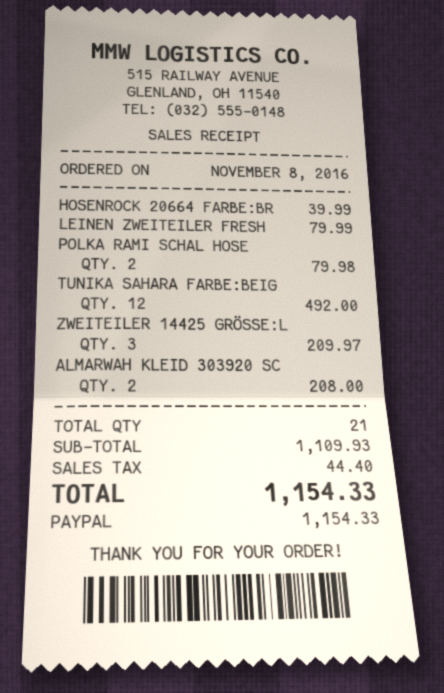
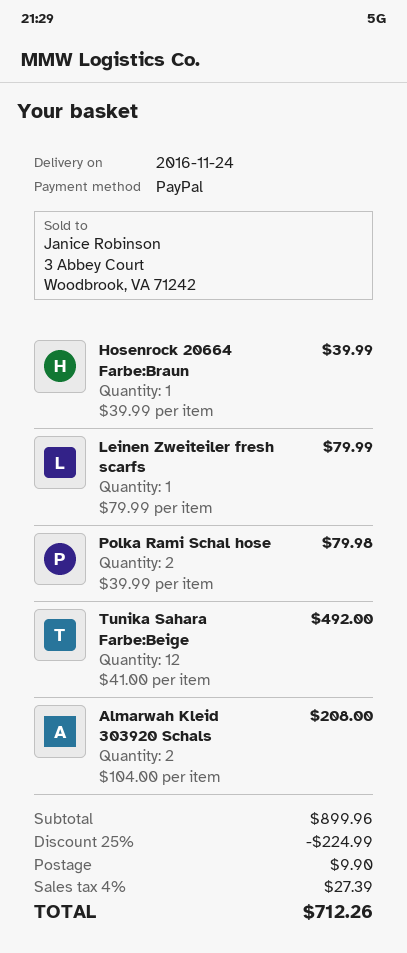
ZWEITEILER 14425 GRÖSSE:L: 3 for 209.97 -> none
subtotal: 1109.93 -> 899.96
discount: none -> 25% = 224.99
shipping: none -> 9.90
tax: 44.40 -> 27.39
total: 1154.33 -> 712.26

